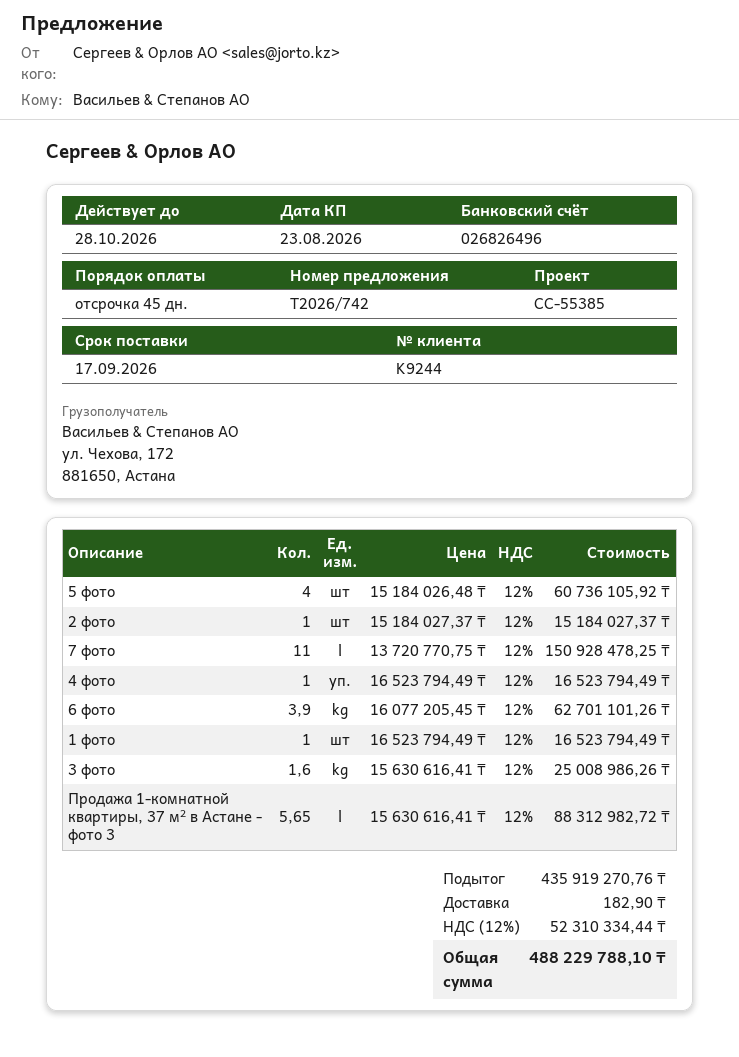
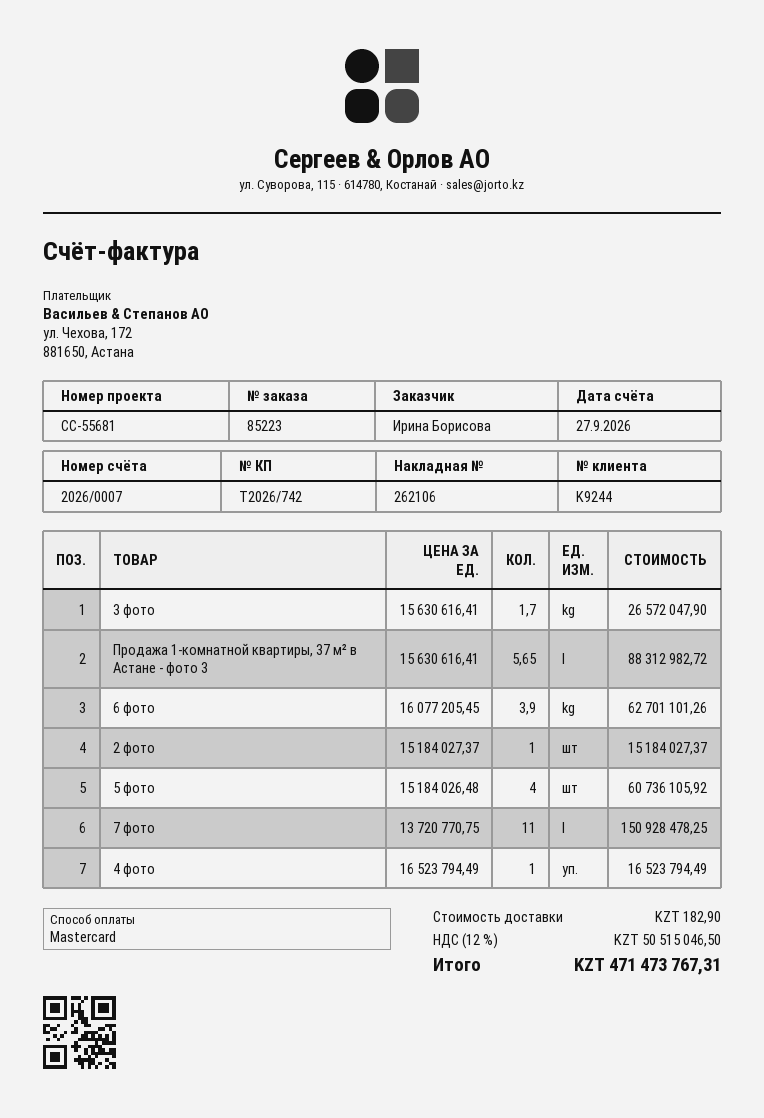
reference: CC-55385 -> CC-55681
1 фото: 1 x 16523794.49 = 16523794.49 -> none
3 фото: 1.6 x 15630616.41 = 25008986.26 -> 1.7 x 15630616.41 = 26572047.90
tax: 12% = 52310334.44 -> 12% = 50515046.50
total: 488229788.10 -> 471473767.31

